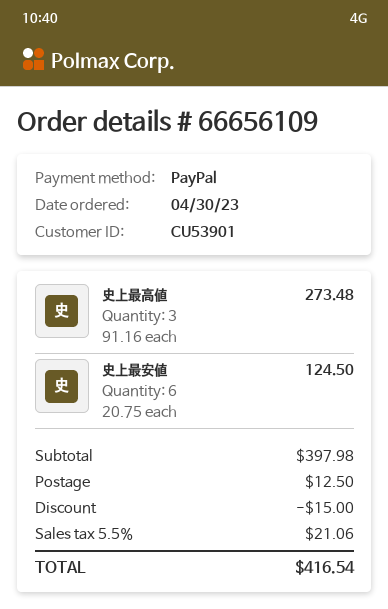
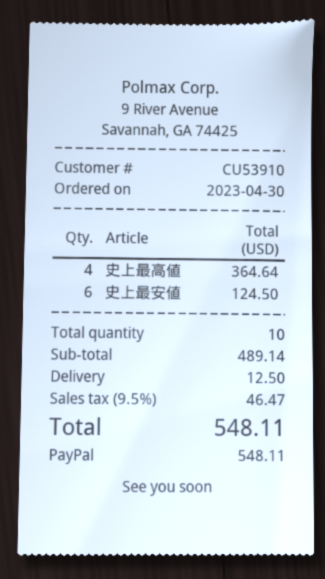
customer number: CU53901 -> CU53910
史上最高値: 3 for 273.48 -> 4 for 364.64
subtotal: 397.98 -> 489.14
discount: 15.00 -> none
tax: 5.5% = 21.06 -> 9.5% = 46.47
total: 416.54 -> 548.11

